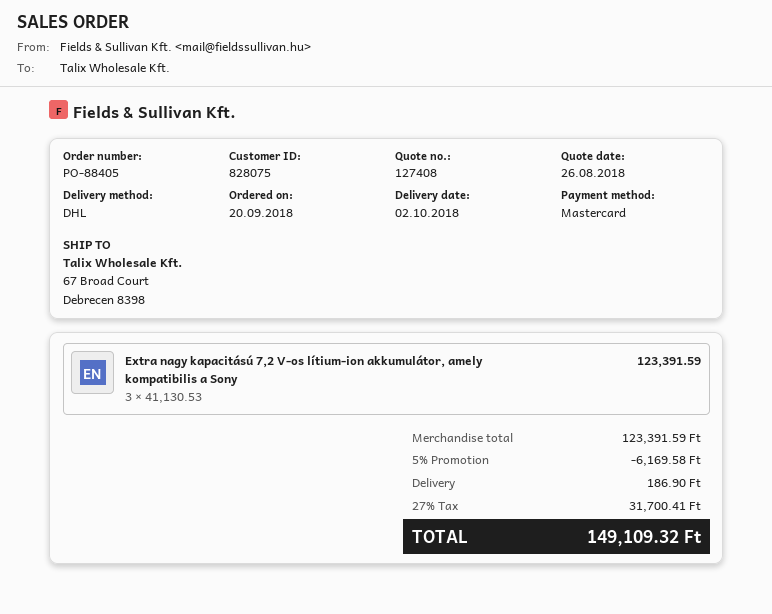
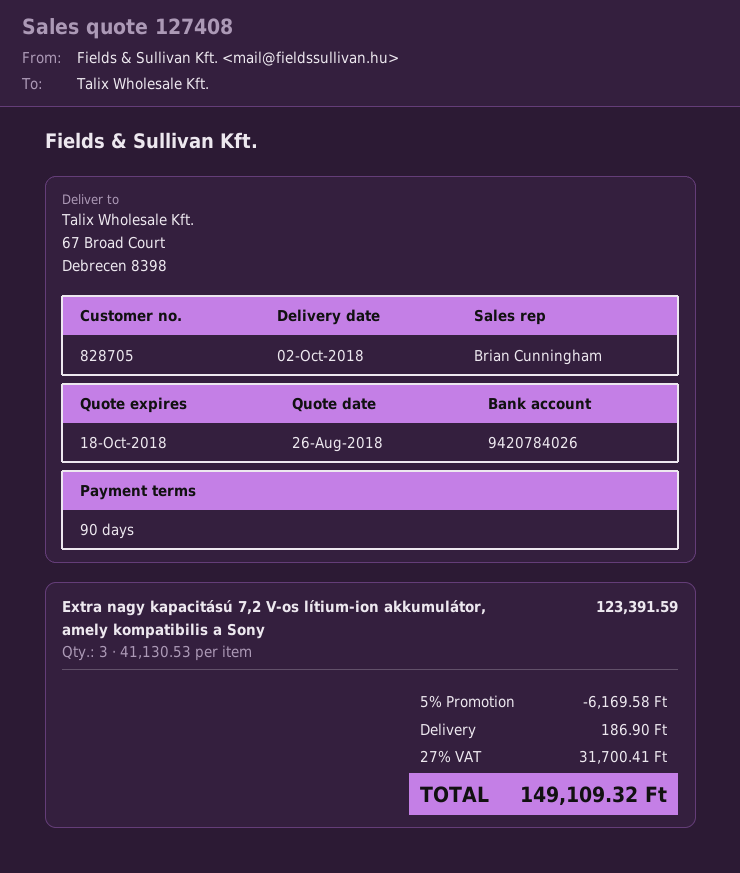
customer number: 828075 -> 828705

